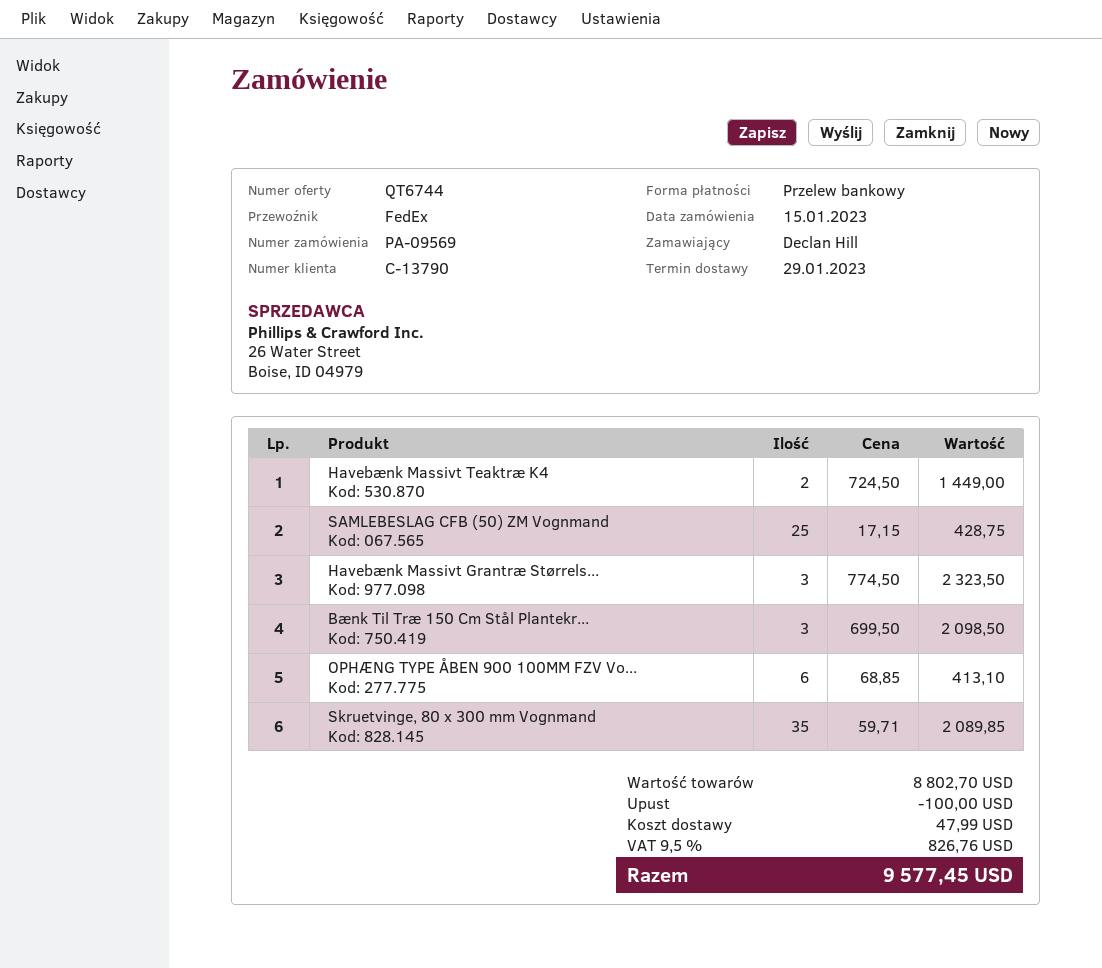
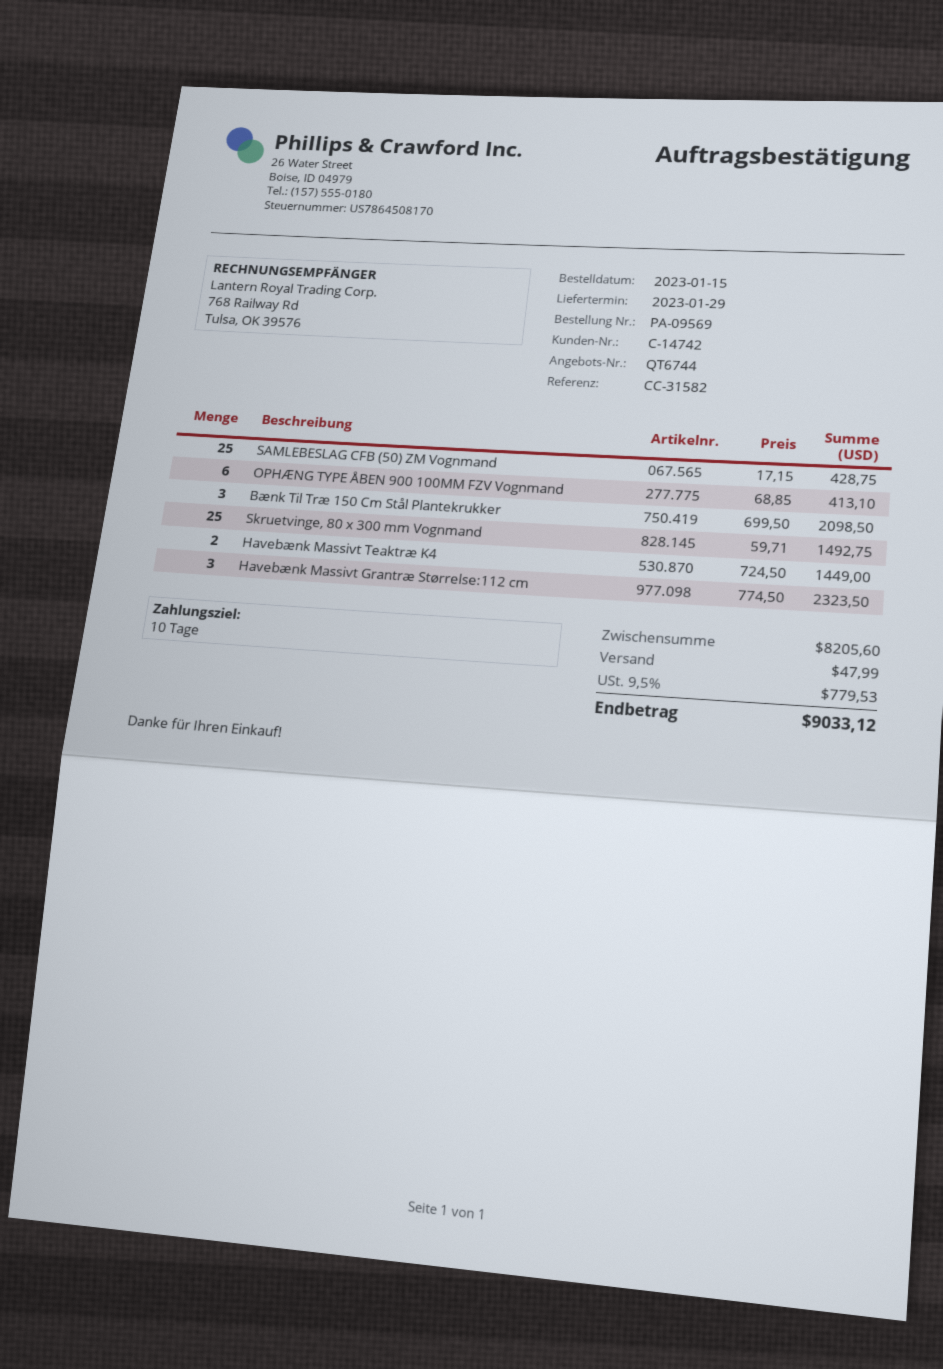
customer number: C-13790 -> C-14742
Skruetvinge, 80 x 300 mm Vognmand: 35 x 59.71 = 2089.85 -> 25 x 59.71 = 1492.75
subtotal: 8802.70 -> 8205.60
discount: 100.00 -> none
tax: 9.5% = 826.76 -> 9.5% = 779.53
total: 9577.45 -> 9033.12

